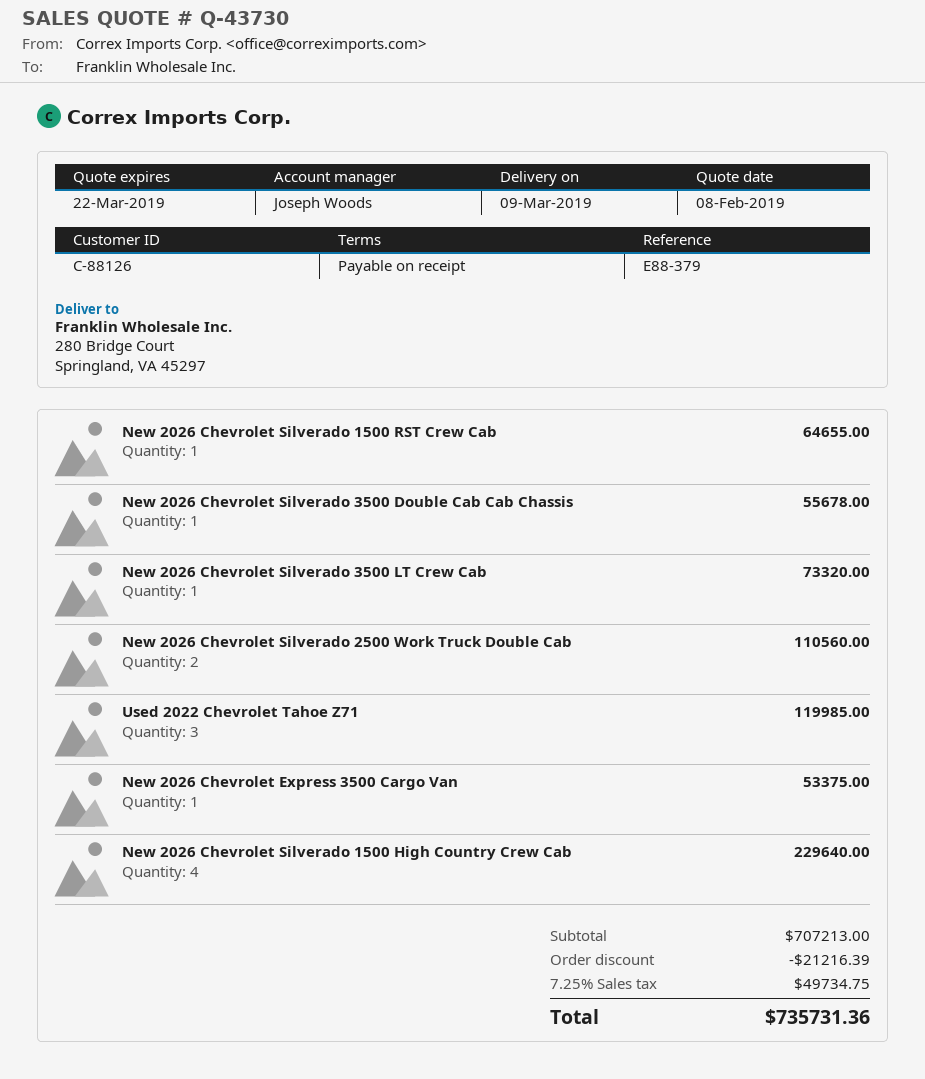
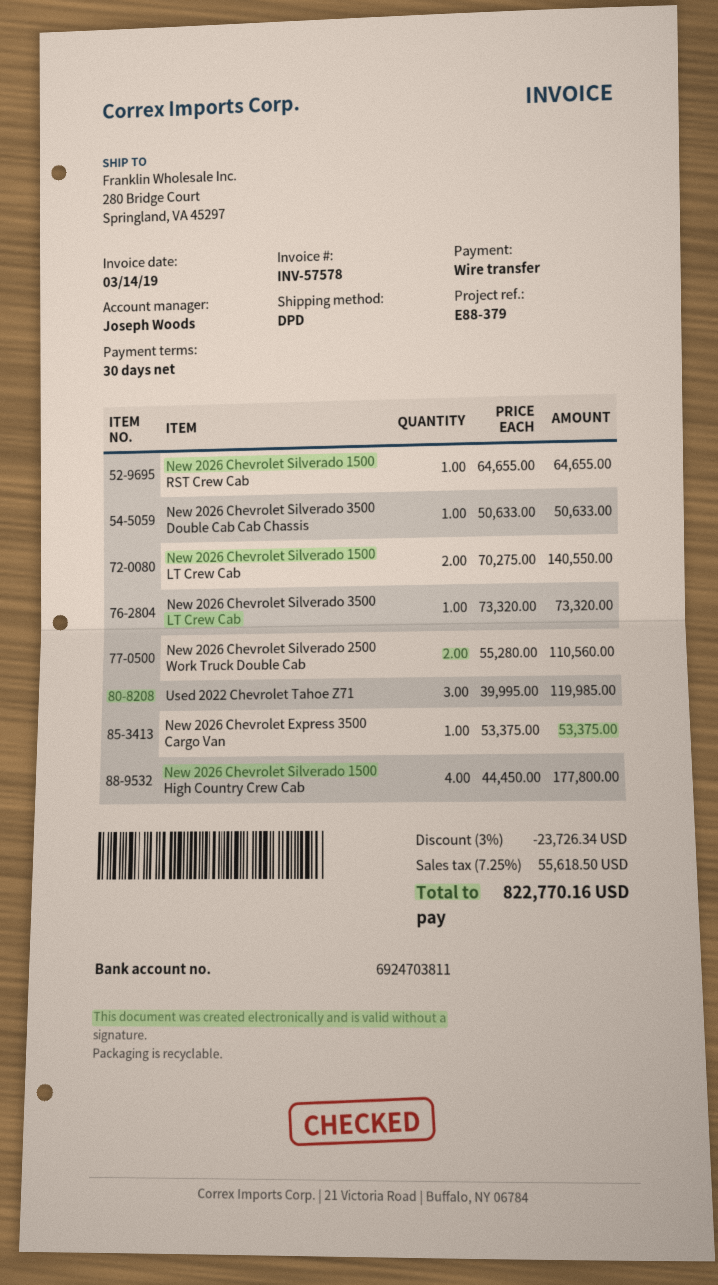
payment terms: on receipt -> 30 days
New 2026 Chevrolet Silverado 3500 Double Cab Cab Chassis: 1 for 55678.00 -> 1 for 50633.00
New 2026 Chevrolet Silverado 1500 High Country Crew Cab: 4 for 229640.00 -> 4 for 177800.00
New 2026 Chevrolet Silverado 1500 LT Crew Cab: none -> 2 for 140550.00
discount: 21216.39 -> 23726.34
tax: 7.25% = 49734.75 -> 7.25% = 55618.50
total: 735731.36 -> 822770.16

